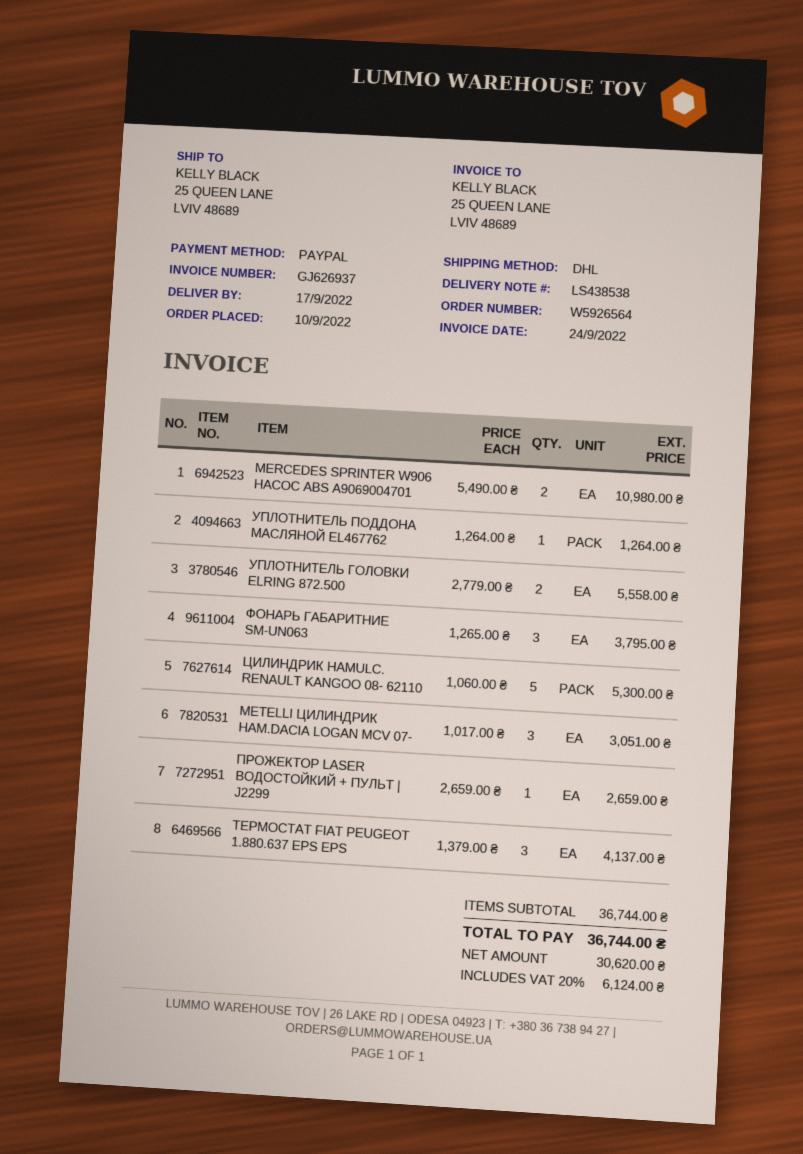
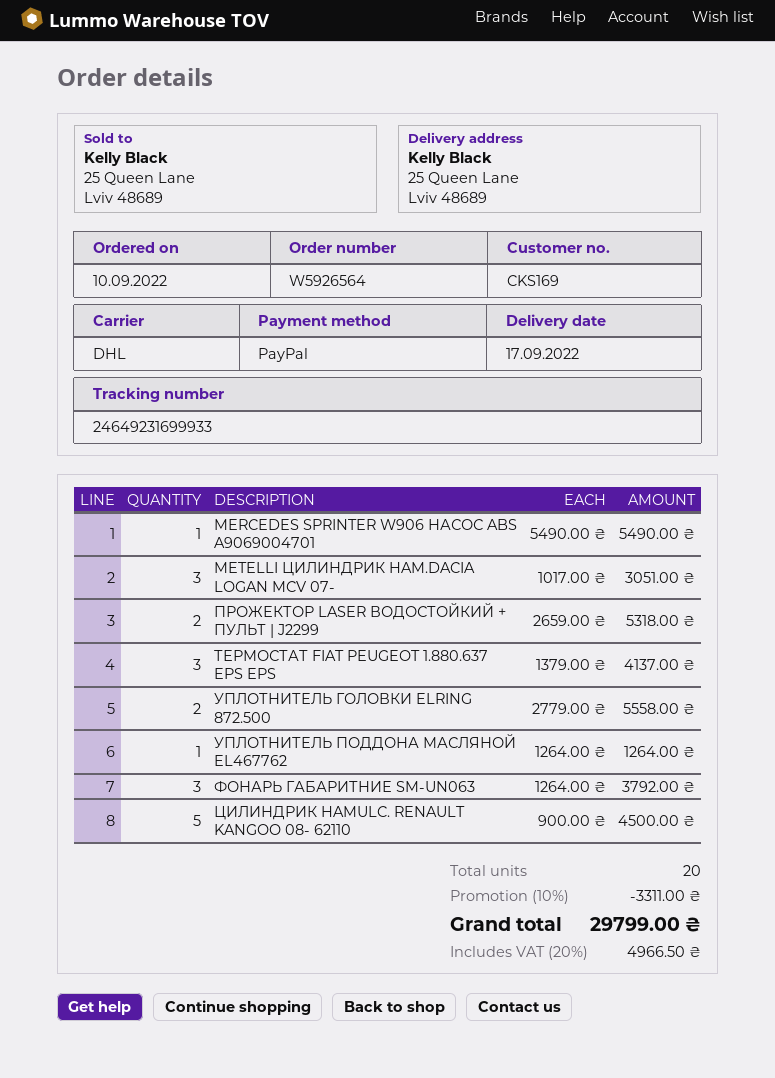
MERCEDES SPRINTER W906 НАСОС ABS A9069004701: 2 x 5490.00 = 10980.00 -> 1 x 5490.00 = 5490.00
ФОНАРЬ ГАБАРИТНИЕ SM-UN063: 3 x 1265.00 = 3795.00 -> 3 x 1264.00 = 3792.00
ЦИЛИНДРИК HAMULC. RENAULT KANGOO 08- 62110: 5 x 1060.00 = 5300.00 -> 5 x 900.00 = 4500.00
ПРОЖЕКТОР LASER ВОДОСТОЙКИЙ + ПУЛЬТ | J2299: 1 x 2659.00 = 2659.00 -> 2 x 2659.00 = 5318.00
discount: none -> 10% = 3311.00
tax: 20% = 6124.00 -> 20% = 4966.50
total: 36744.00 -> 29799.00

